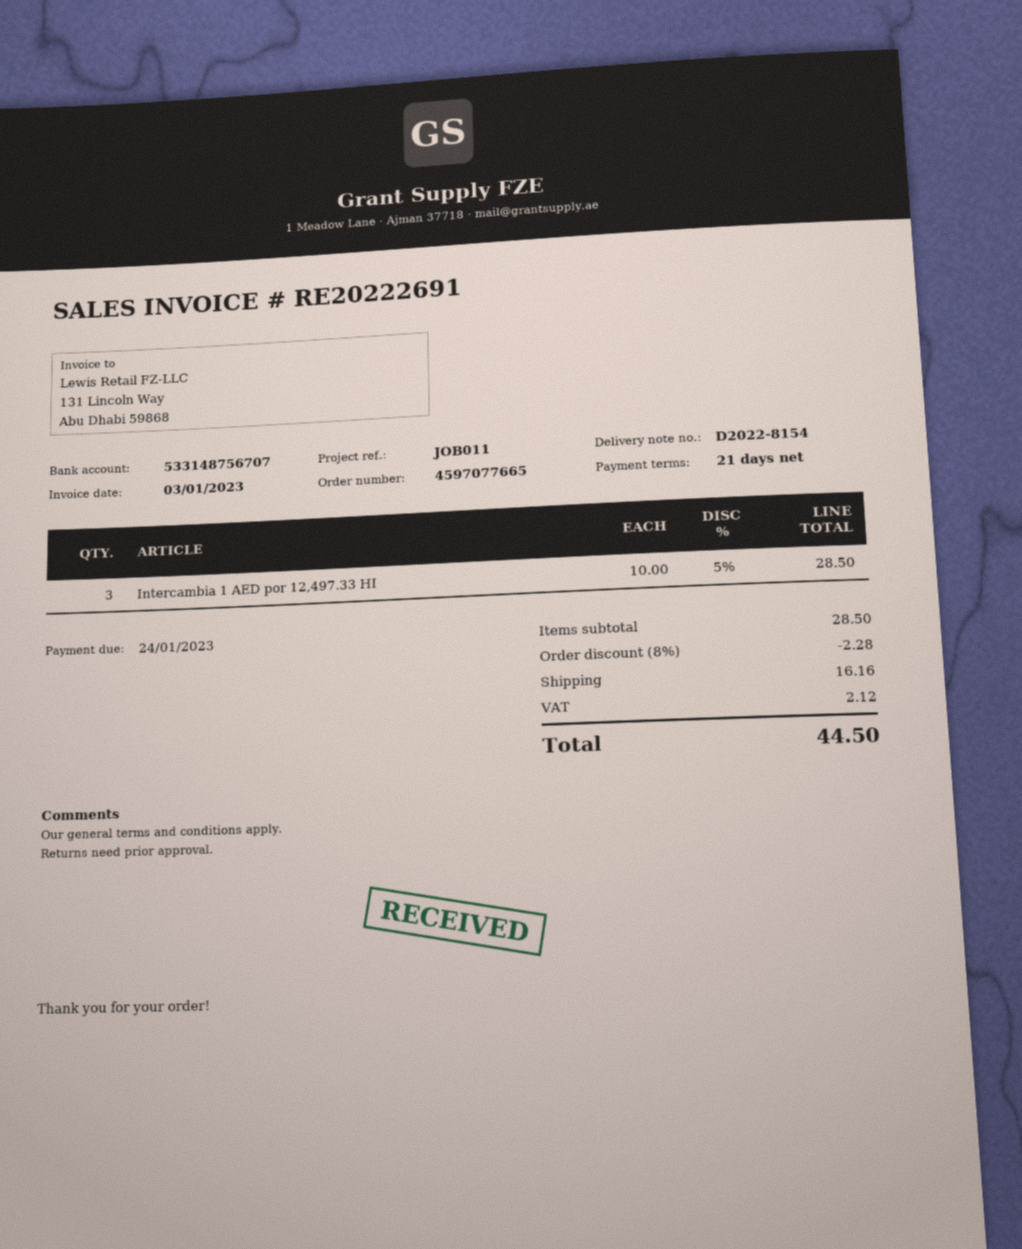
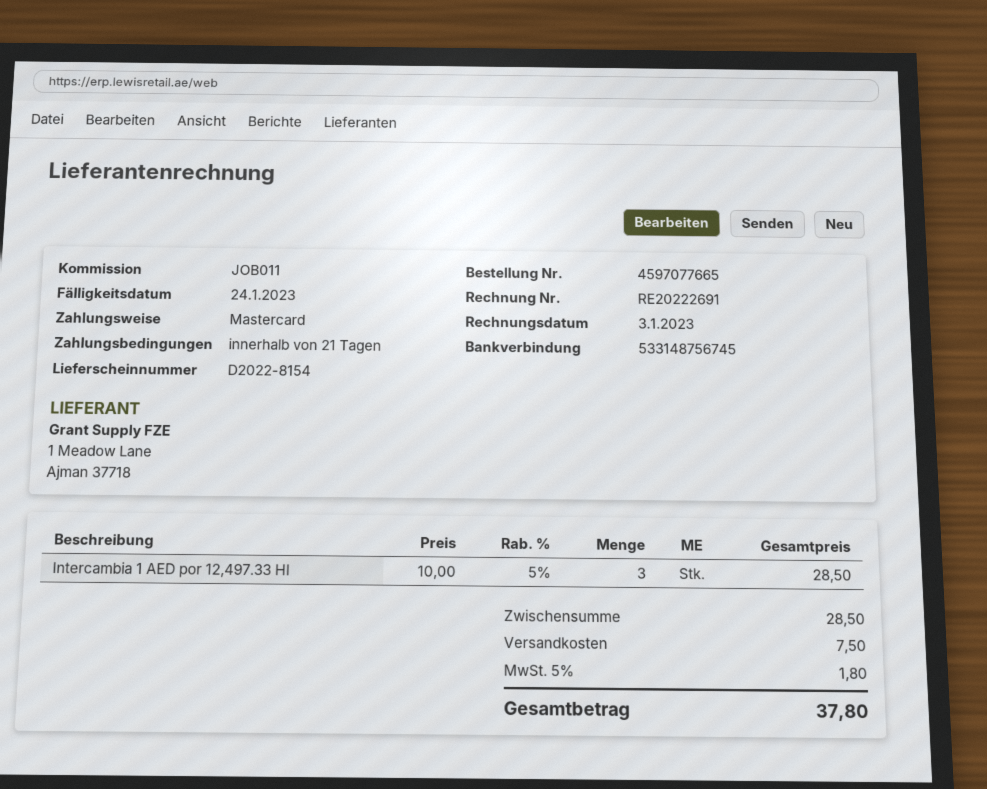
bank account: 533148756707 -> 533148756745
discount: 8% = 2.28 -> none
shipping: 16.16 -> 7.50
tax: 2.12 -> 1.80
total: 44.50 -> 37.80

